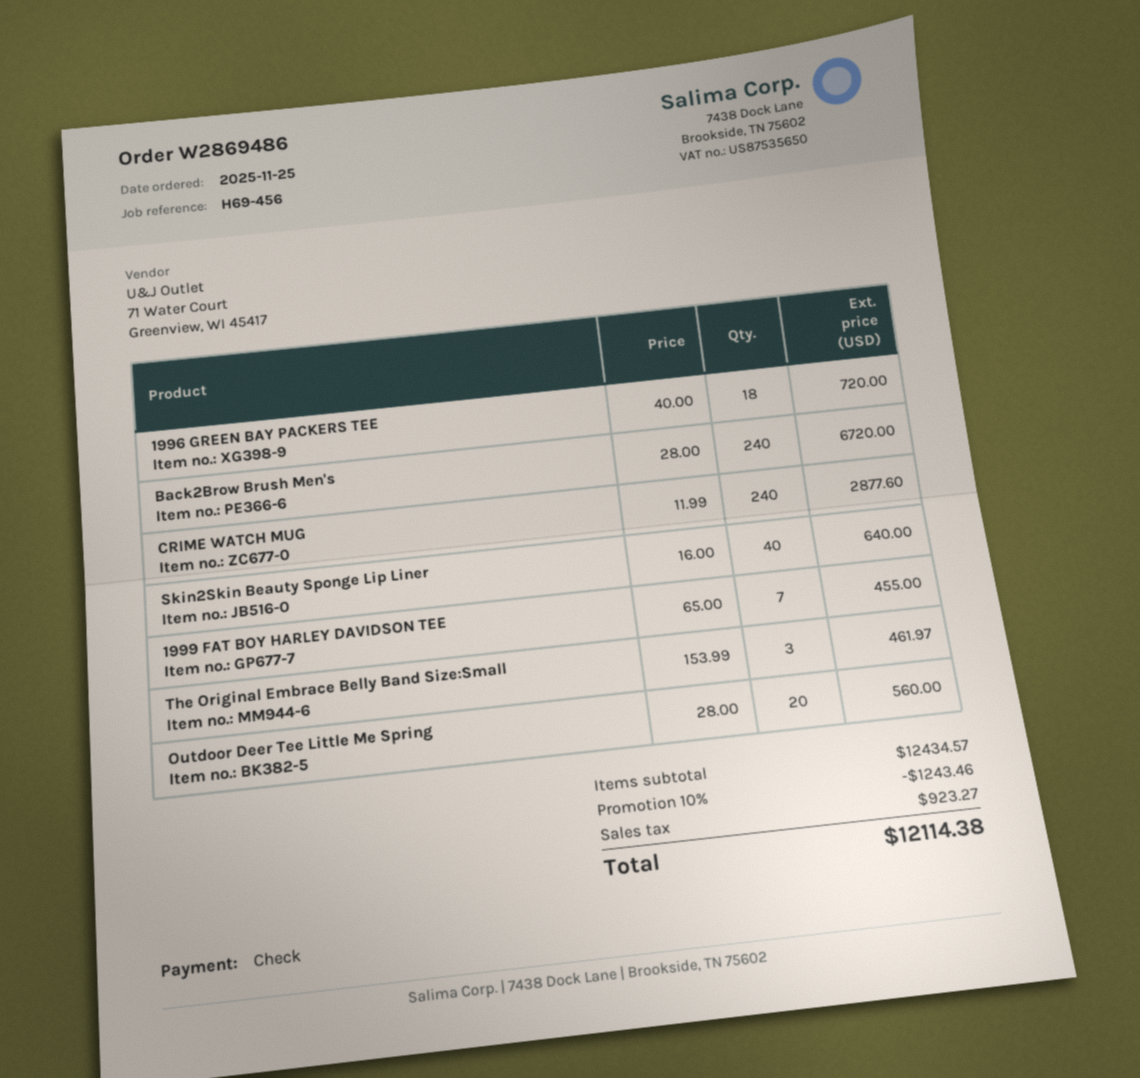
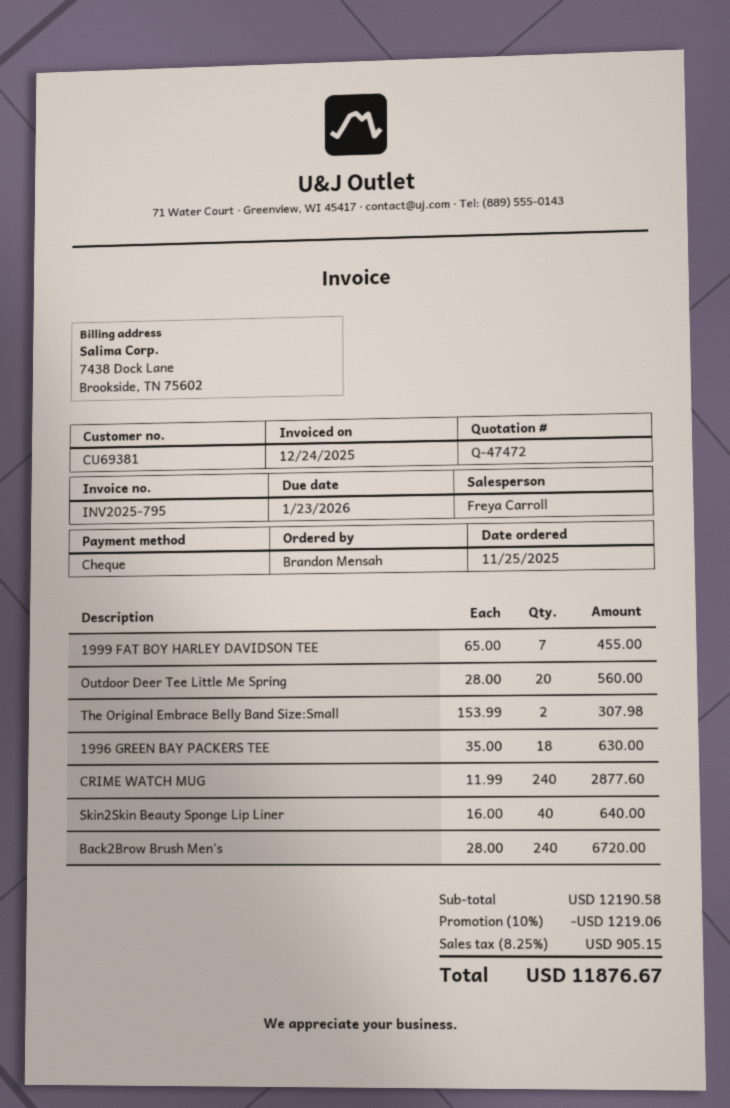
1996 GREEN BAY PACKERS TEE: 18 x 40.00 = 720.00 -> 18 x 35.00 = 630.00
The Original Embrace Belly Band Size:Small: 3 x 153.99 = 461.97 -> 2 x 153.99 = 307.98
subtotal: 12434.57 -> 12190.58
discount: 10% = 1243.46 -> 10% = 1219.06
tax: 923.27 -> 905.15
total: 12114.38 -> 11876.67

